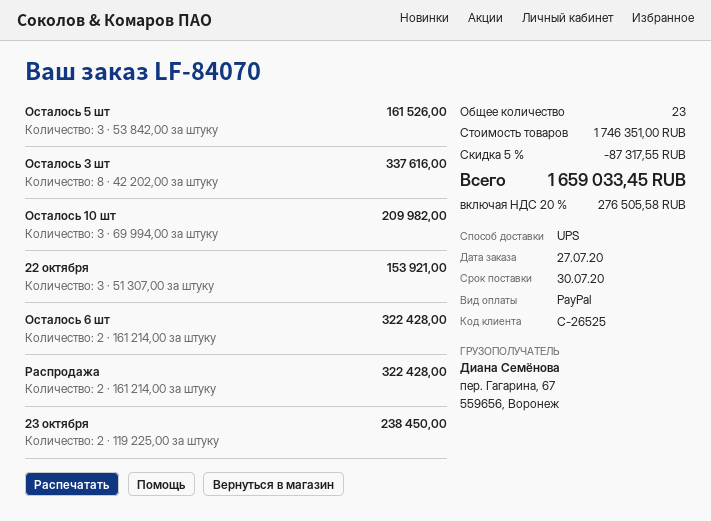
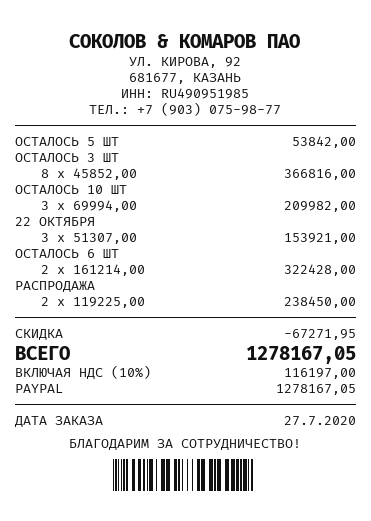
Осталось 5 шт: 3 x 53842.00 = 161526.00 -> 1 x 53842.00 = 53842.00
Осталось 3 шт: 8 x 42202.00 = 337616.00 -> 8 x 45852.00 = 366816.00
Распродажа: 2 x 161214.00 = 322428.00 -> 2 x 119225.00 = 238450.00
23 октября: 2 x 119225.00 = 238450.00 -> none
discount: 87317.55 -> 67271.95
tax: 20% = 276505.58 -> 10% = 116197.00
total: 1659033.45 -> 1278167.05

